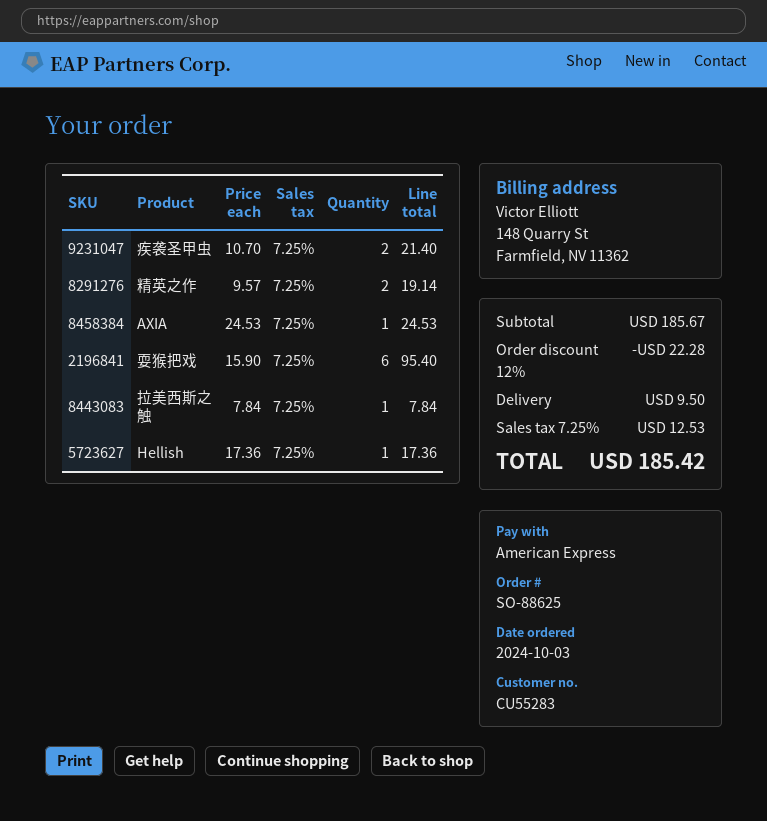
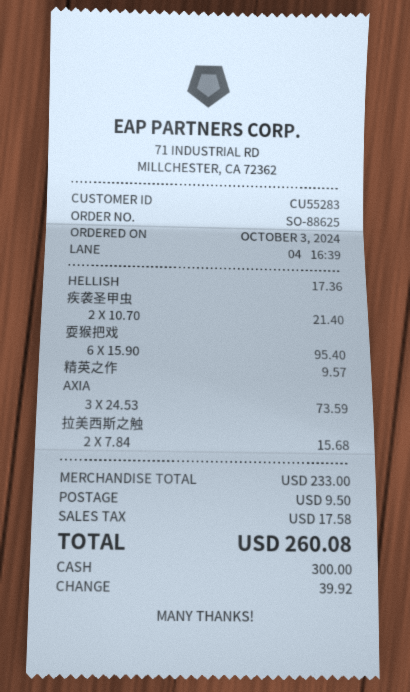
payment method: American Express -> cash
精英之作: 2 x 9.57 = 19.14 -> 1 x 9.57 = 9.57
AXIA: 1 x 24.53 = 24.53 -> 3 x 24.53 = 73.59
拉美西斯之触: 1 x 7.84 = 7.84 -> 2 x 7.84 = 15.68
subtotal: 185.67 -> 233.00
discount: 12% = 22.28 -> none
tax: 12.53 -> 17.58
total: 185.42 -> 260.08

